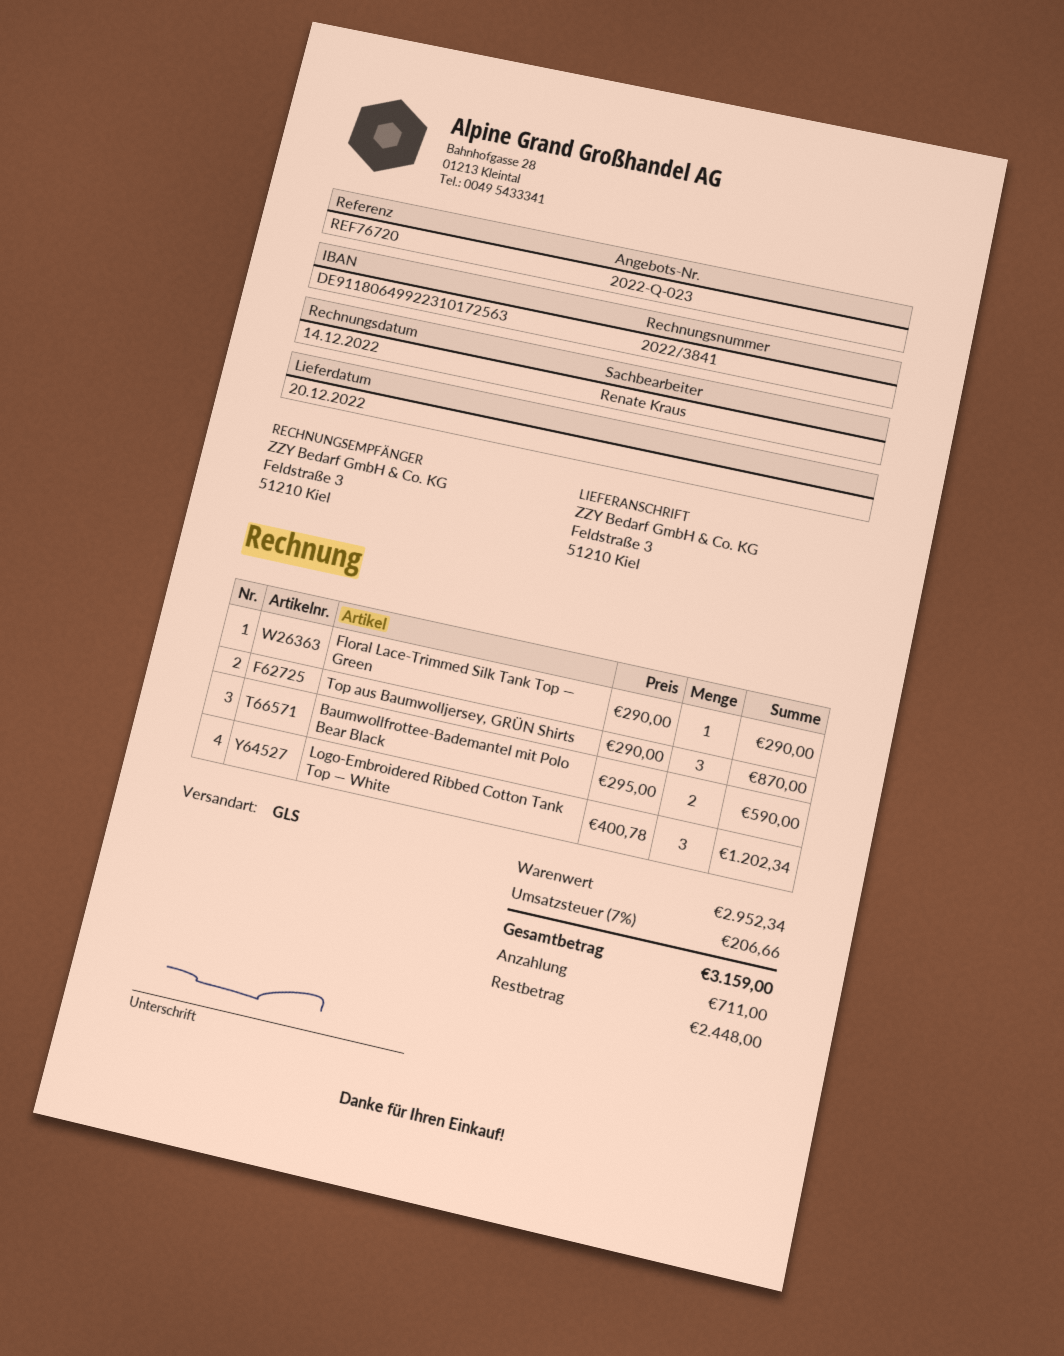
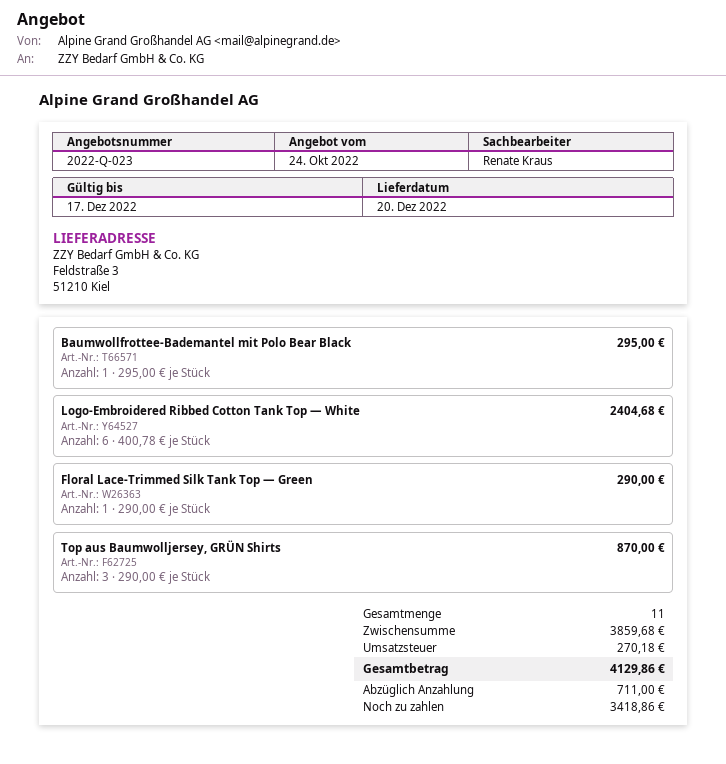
Baumwollfrottee-Bademantel mit Polo Bear Black: 2 x 295.00 = 590.00 -> 1 x 295.00 = 295.00
Logo-Embroidered Ribbed Cotton Tank Top — White: 3 x 400.78 = 1202.34 -> 6 x 400.78 = 2404.68
subtotal: 2952.34 -> 3859.68
tax: 206.66 -> 270.18
total: 3159.00 -> 4129.86
balance: 2448.00 -> 3418.86

